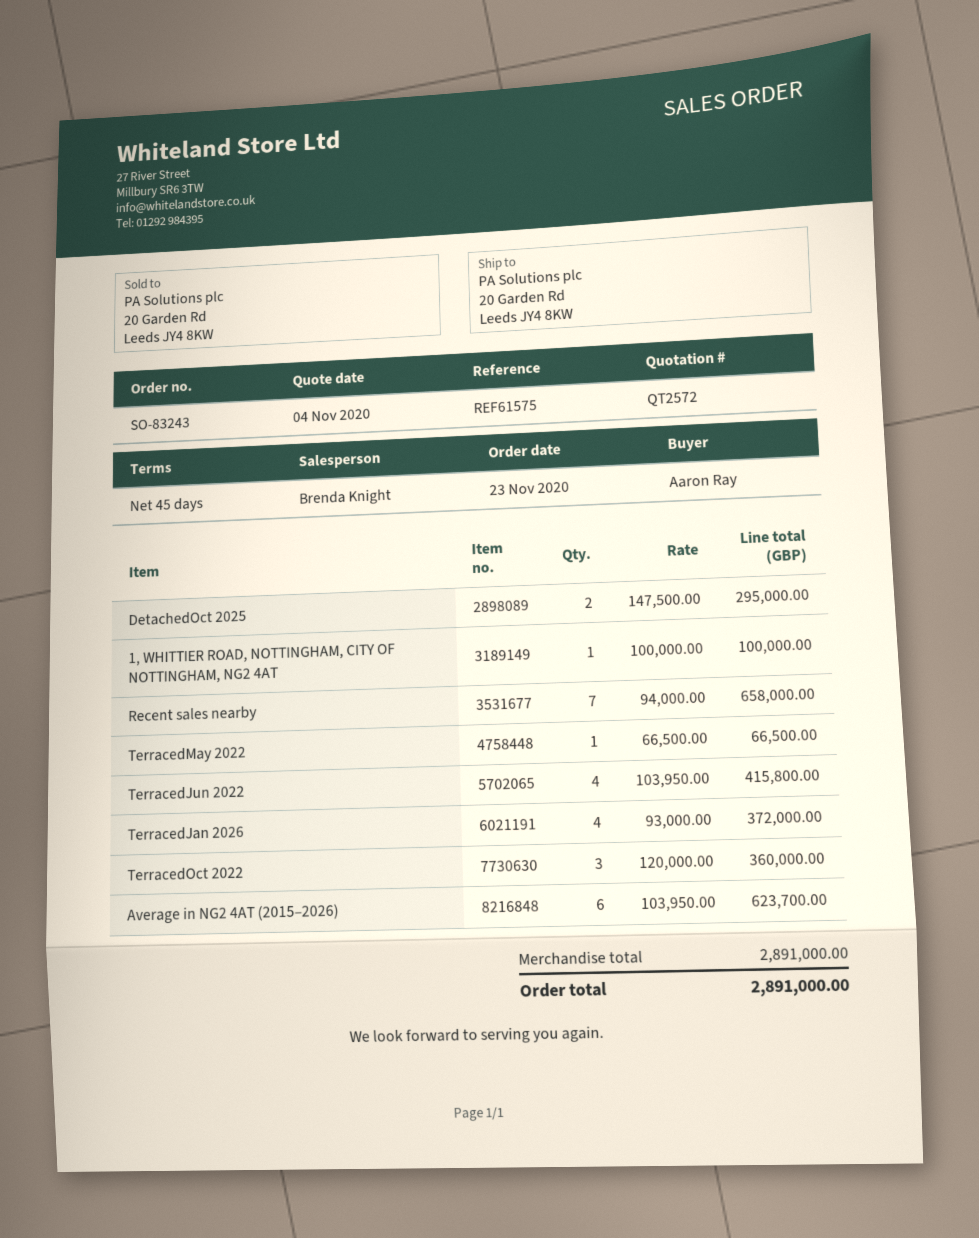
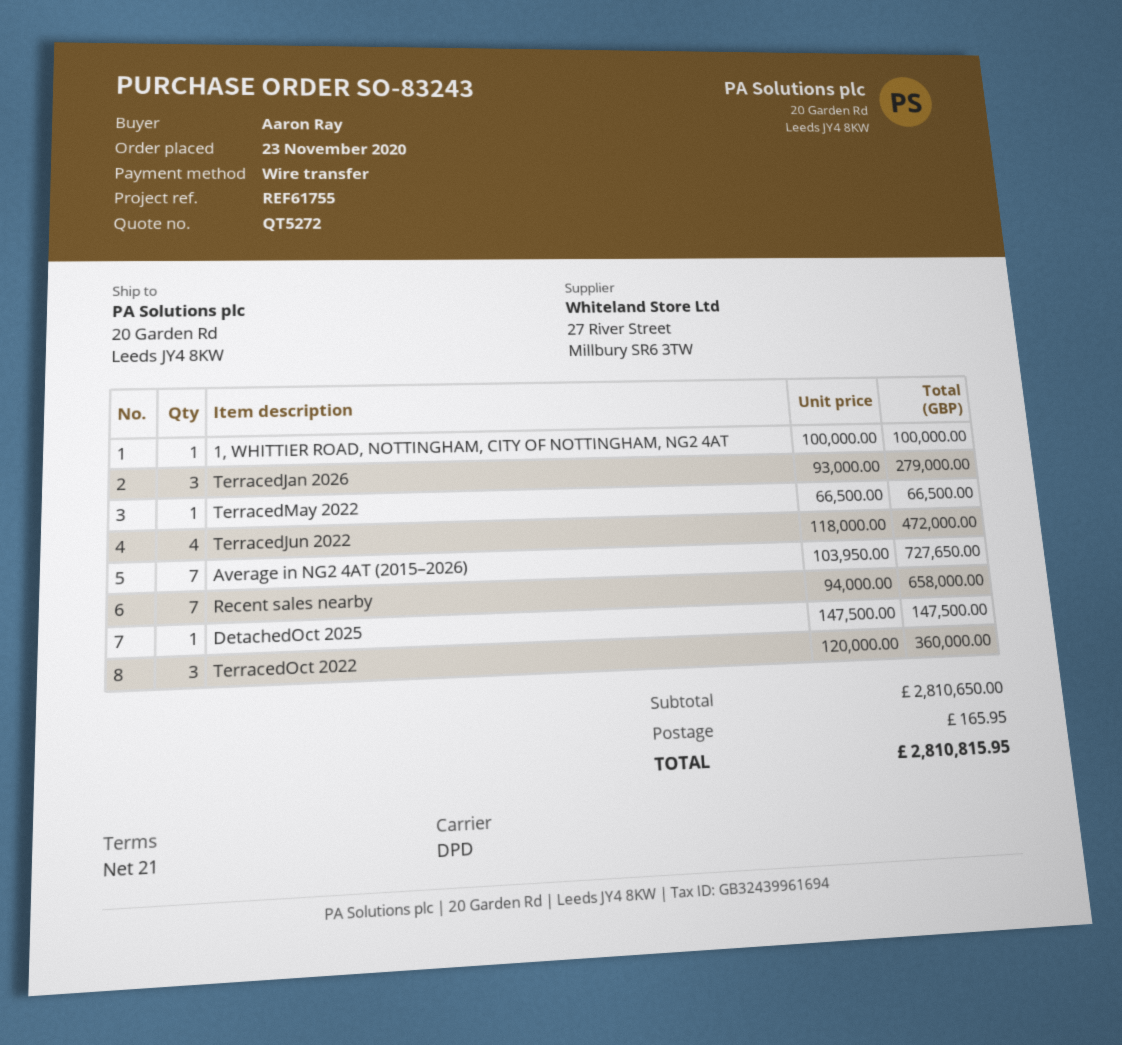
quote number: QT2572 -> QT5272
payment terms: 45 days -> 21 days
reference: REF61575 -> REF61755
DetachedOct 2025: 2 x 147500.00 = 295000.00 -> 1 x 147500.00 = 147500.00
TerracedJun 2022: 4 x 103950.00 = 415800.00 -> 4 x 118000.00 = 472000.00
TerracedJan 2026: 4 x 93000.00 = 372000.00 -> 3 x 93000.00 = 279000.00
Average in NG2 4AT (2015–2026): 6 x 103950.00 = 623700.00 -> 7 x 103950.00 = 727650.00
subtotal: 2891000.00 -> 2810650.00
shipping: none -> 165.95
total: 2891000.00 -> 2810815.95

